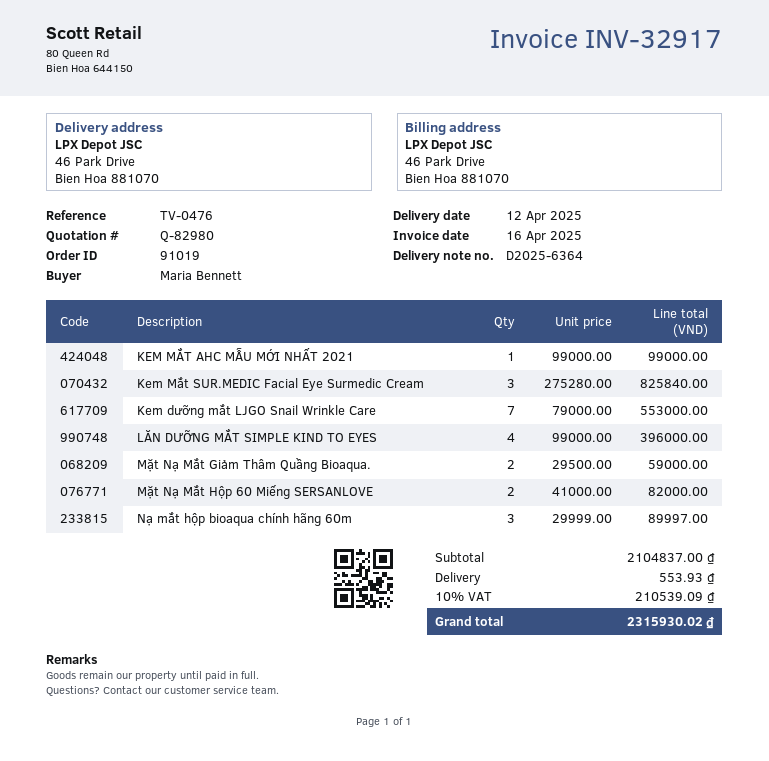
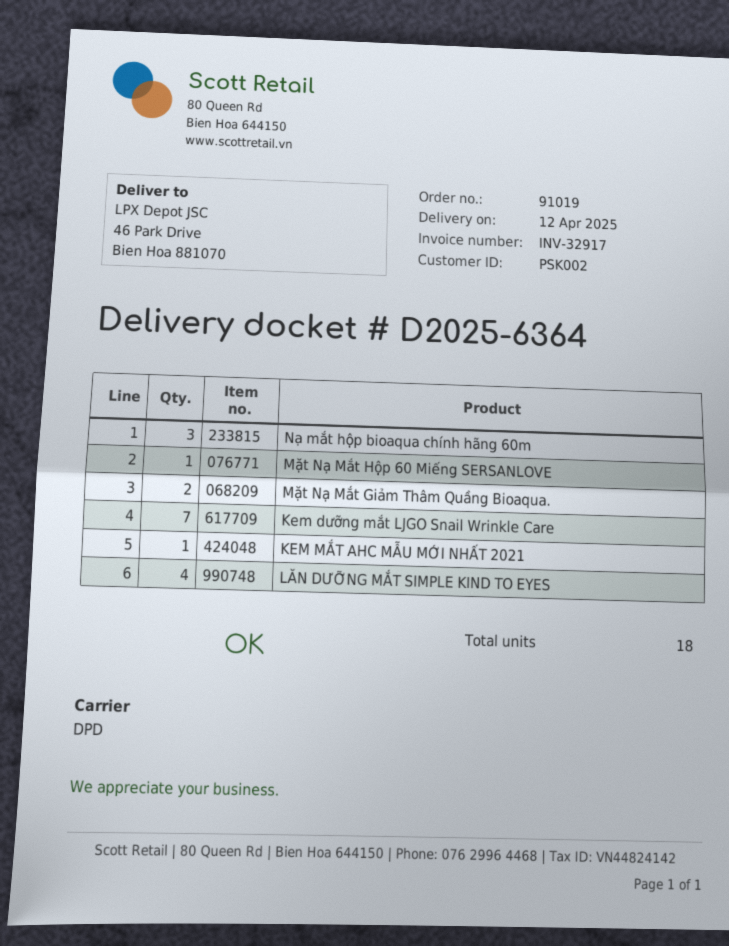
Kem Mắt SUR.MEDIC Facial Eye Surmedic Cream: 3 -> none
Mặt Nạ Mắt Hộp 60 Miếng SERSANLOVE: 2 -> 1

